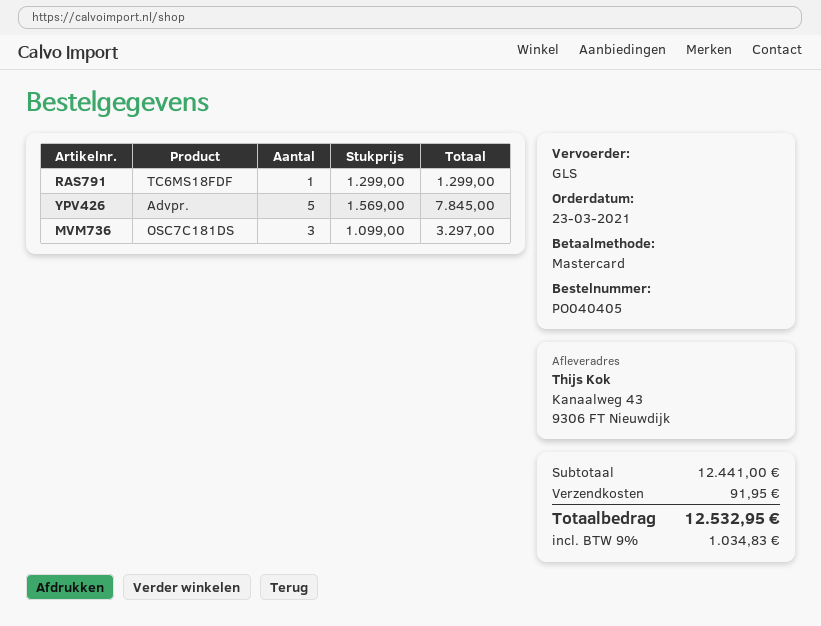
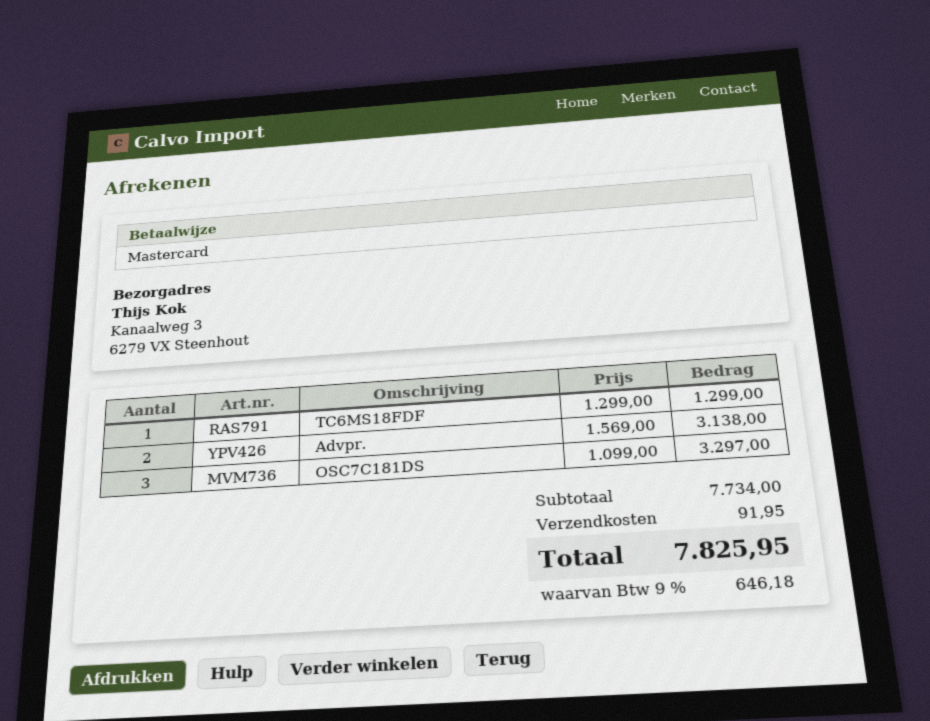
ship to: Kanaalweg 43, 9306 FT Nieuwdijk -> Kanaalweg 3, 6279 VX Steenhout
Advpr.: 5 x 1569.00 = 7845.00 -> 2 x 1569.00 = 3138.00
subtotal: 12441.00 -> 7734.00
tax: 9% = 1034.83 -> 9% = 646.18
total: 12532.95 -> 7825.95

